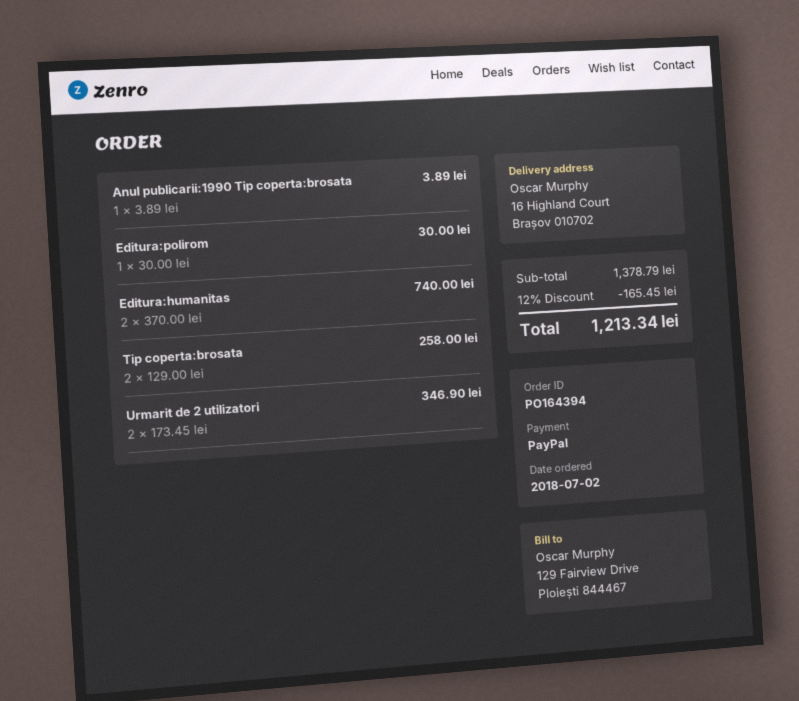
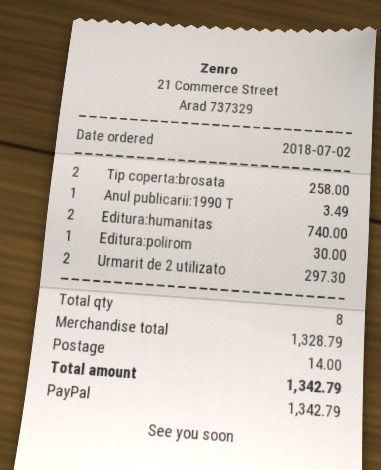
Anul publicarii:1990 Tip coperta:brosata: 1 for 3.89 -> 1 for 3.49
Urmarit de 2 utilizatori: 2 for 346.90 -> 2 for 297.30
subtotal: 1378.79 -> 1328.79
discount: 12% = 165.45 -> none
shipping: none -> 14.00
total: 1213.34 -> 1342.79

